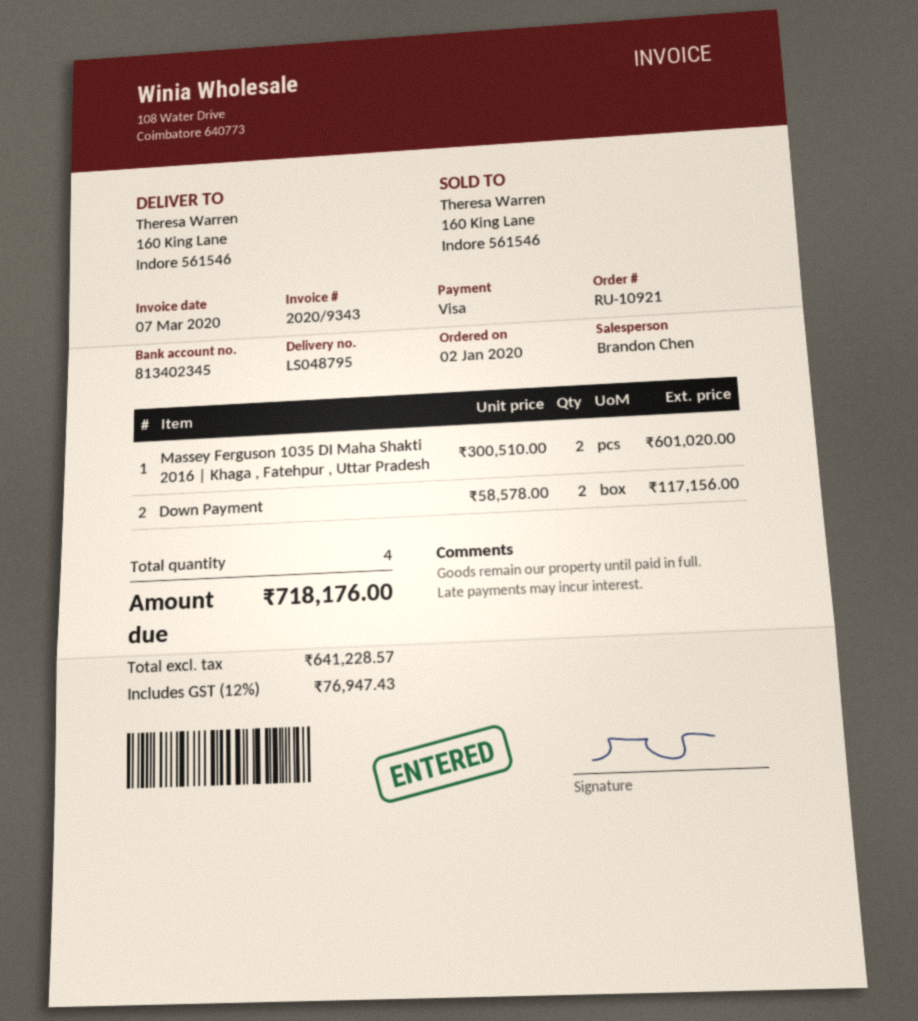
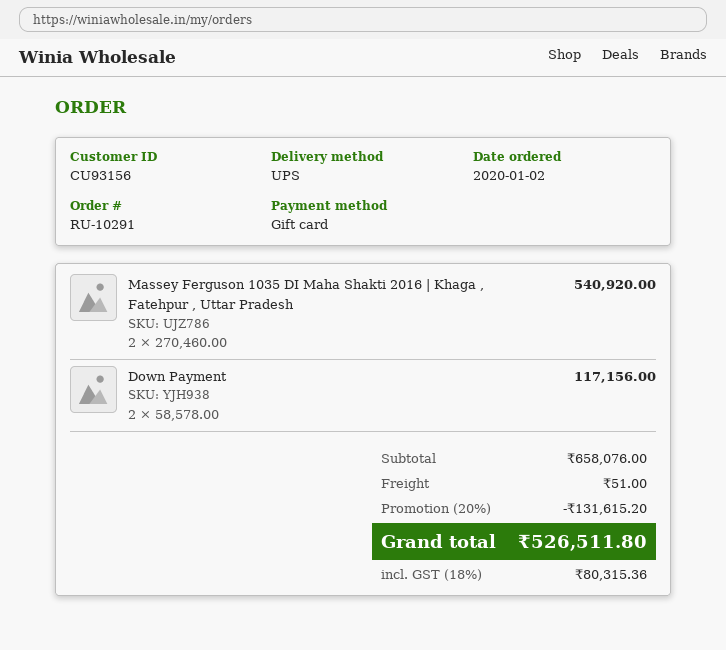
order number: RU-10921 -> RU-10291
payment method: Visa -> gift card
Massey Ferguson 1035 DI Maha Shakti 2016 | Khaga , Fatehpur , Uttar Pradesh: 2 x 300510.00 = 601020.00 -> 2 x 270460.00 = 540920.00
discount: none -> 20% = 131615.20
shipping: none -> 51.00
tax: 12% = 76947.43 -> 18% = 80315.36
total: 718176.00 -> 526511.80

